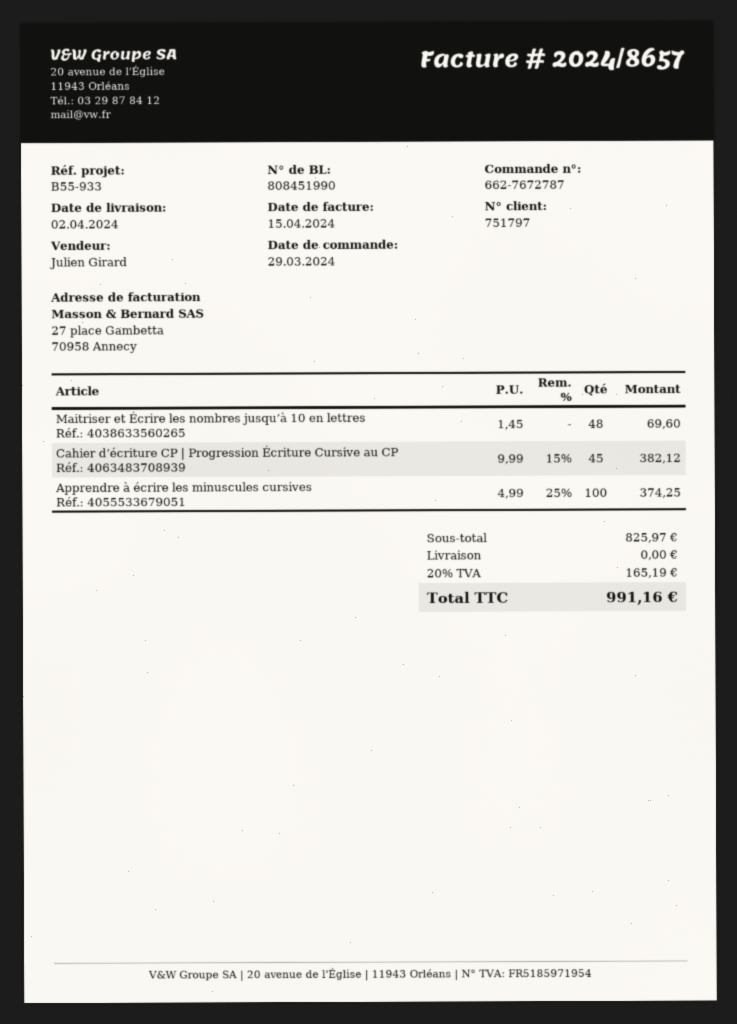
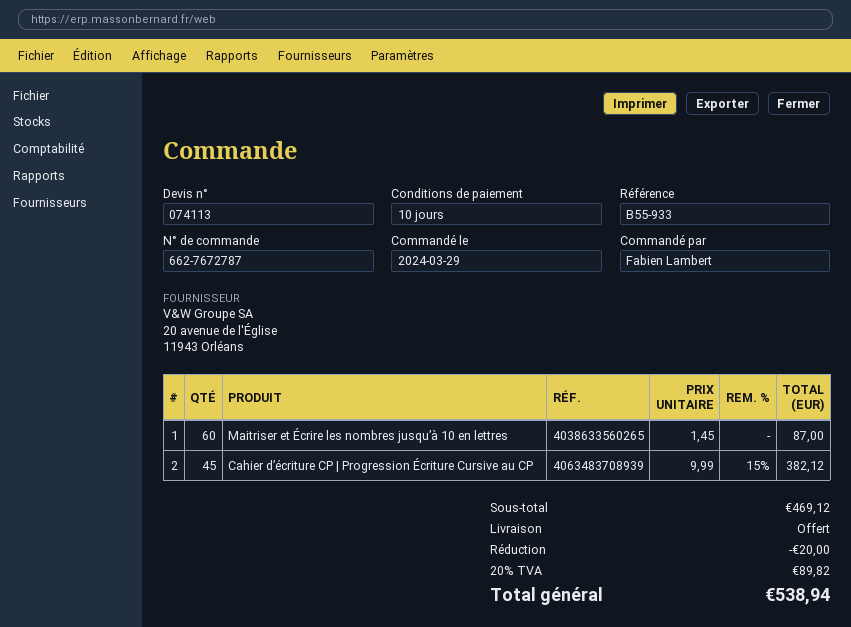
Maitriser et Écrire les nombres jusqu’à 10 en lettres: 48 x 1.45 = 69.60 -> 60 x 1.45 = 87.00
Apprendre à écrire les minuscules cursives: 100 x 4.99 - 25% = 374.25 -> none
subtotal: 825.97 -> 469.12
discount: none -> 20.00
tax: 20% = 165.19 -> 20% = 89.82
total: 991.16 -> 538.94

